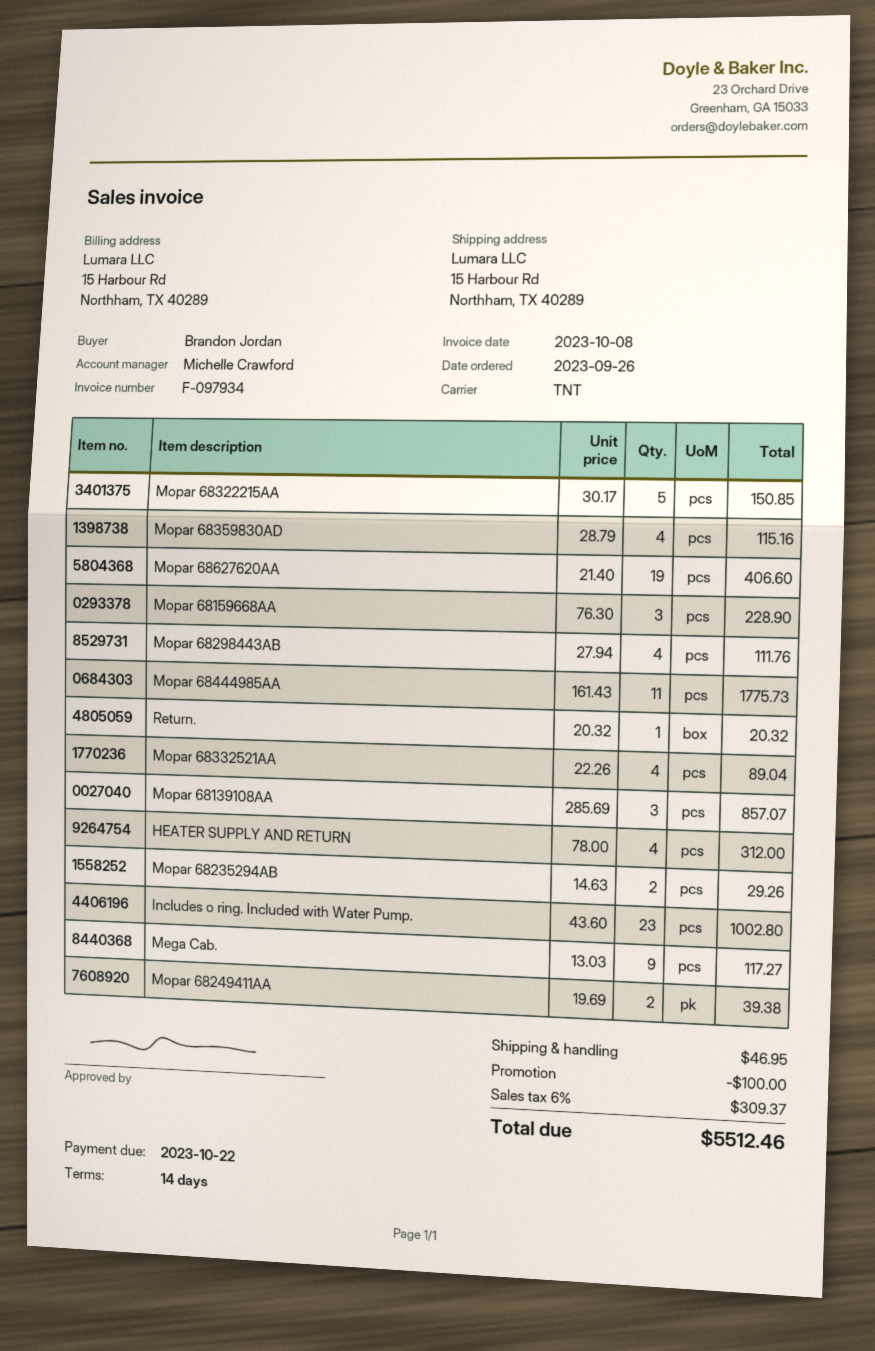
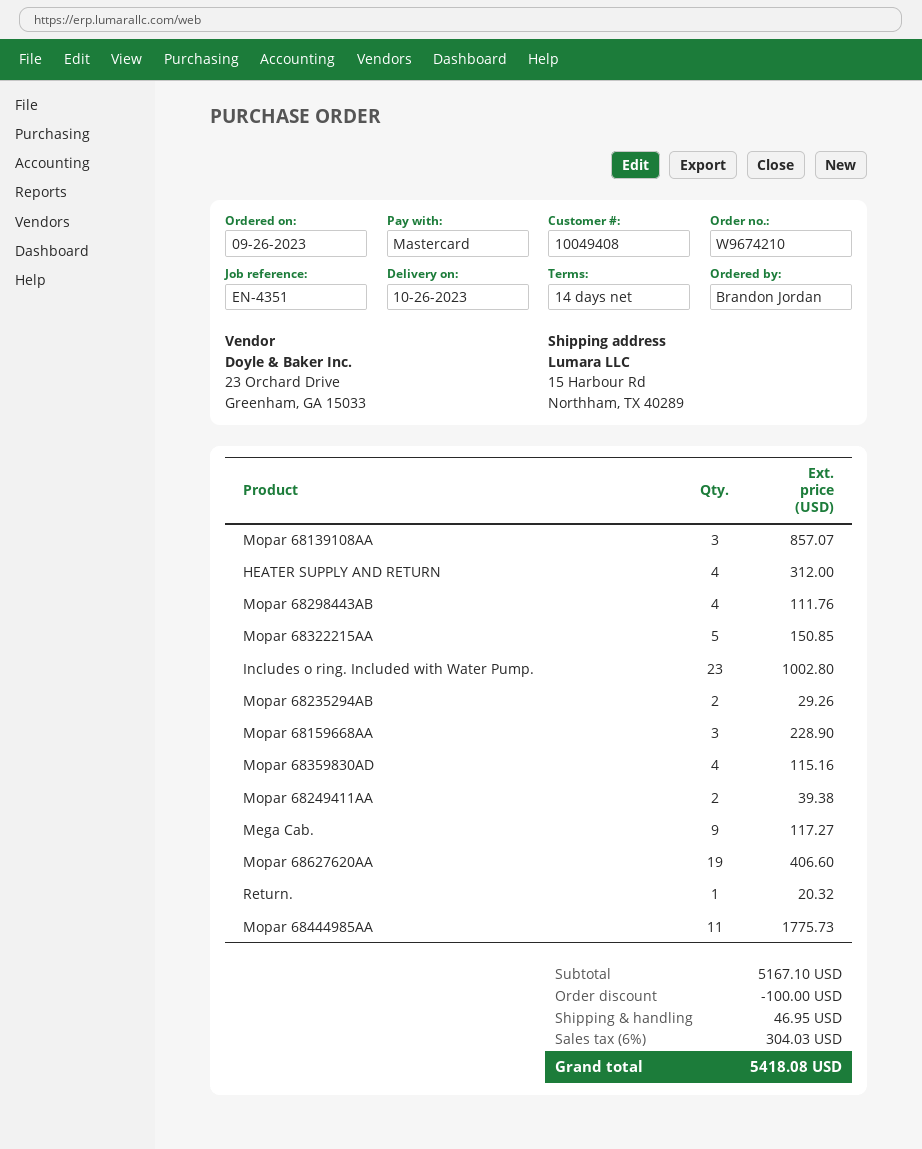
Mopar 68332521AA: 4 for 89.04 -> none
tax: 6% = 309.37 -> 6% = 304.03
total: 5512.46 -> 5418.08

